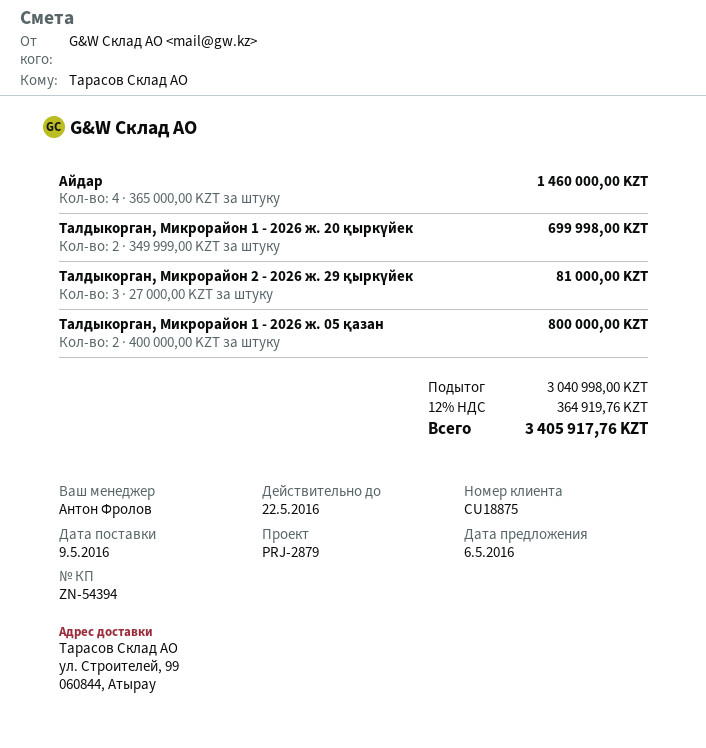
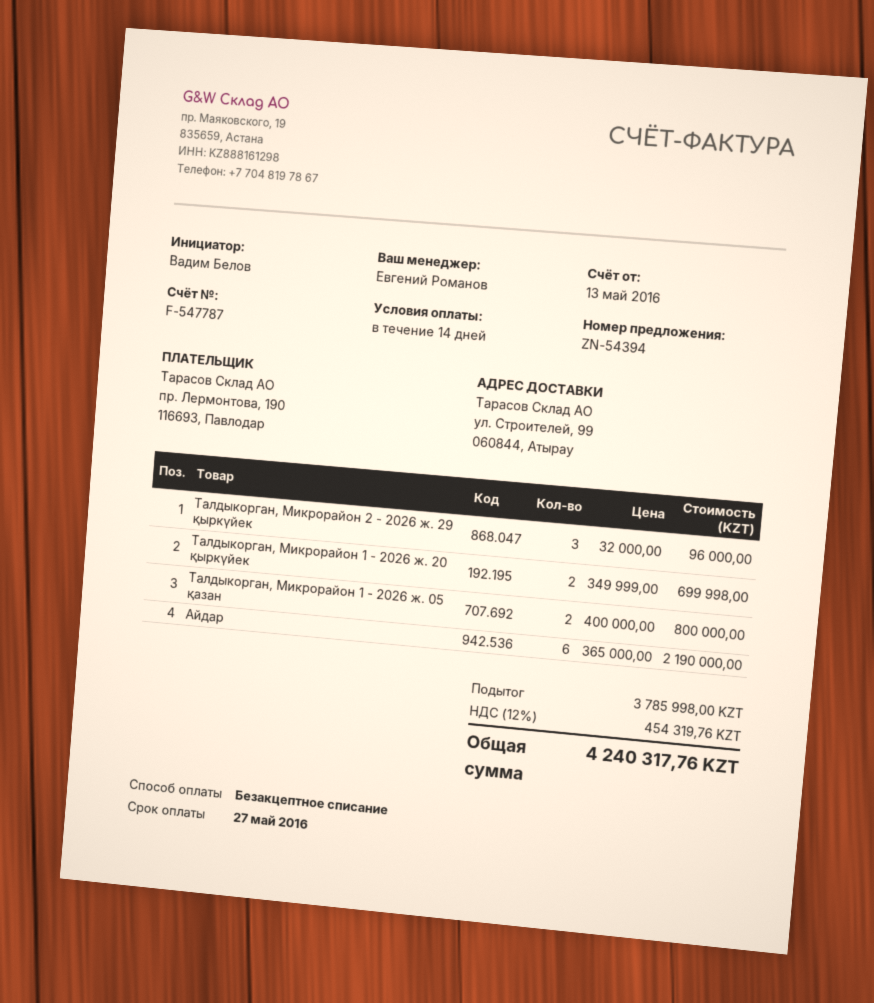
sales rep: Антон Фролов -> Евгений Романов
Айдар: 4 x 365000.00 = 1460000.00 -> 6 x 365000.00 = 2190000.00
Талдыкорган, Микрорайон 2 - 2026 ж. 29 қыркүйек: 3 x 27000.00 = 81000.00 -> 3 x 32000.00 = 96000.00
subtotal: 3040998.00 -> 3785998.00
tax: 12% = 364919.76 -> 12% = 454319.76
total: 3405917.76 -> 4240317.76

